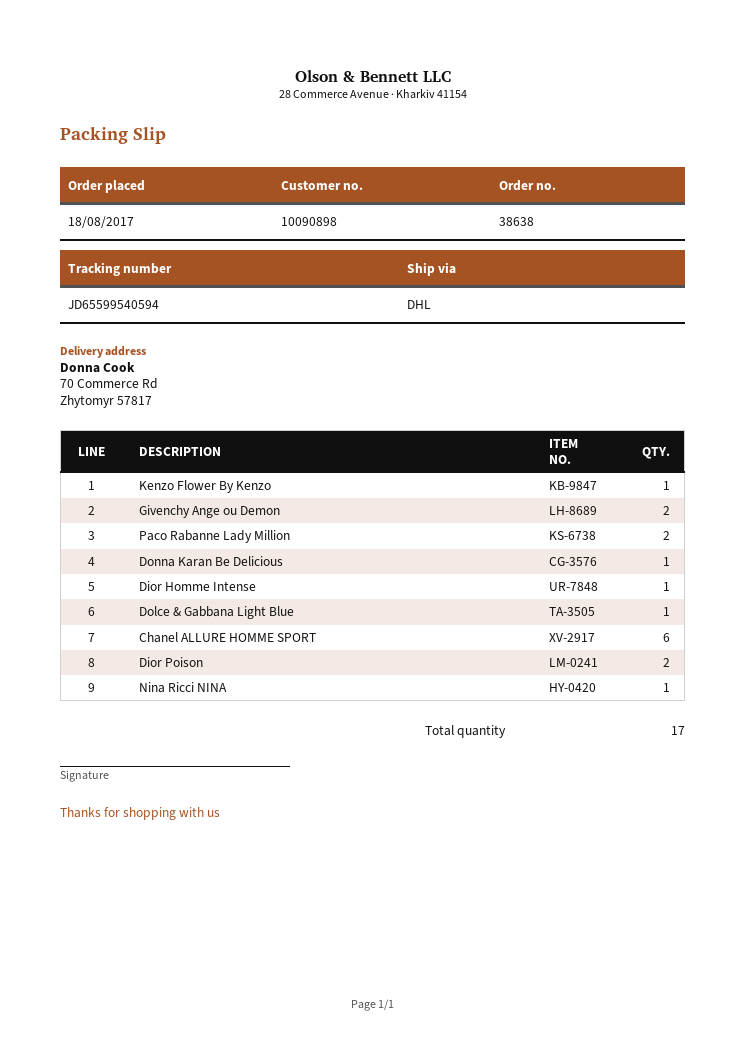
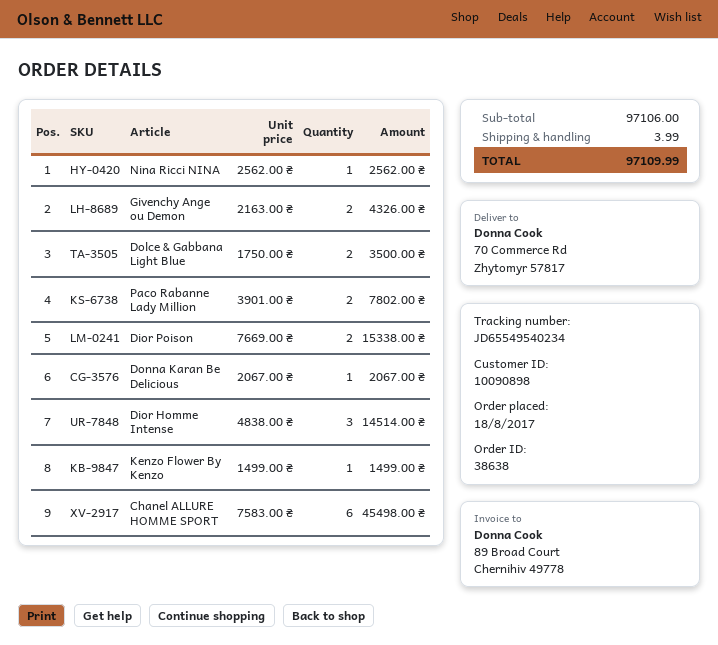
tracking number: JD65599540594 -> JD65549540234
Dior Homme Intense: 1 -> 3
Dolce & Gabbana Light Blue: 1 -> 2

